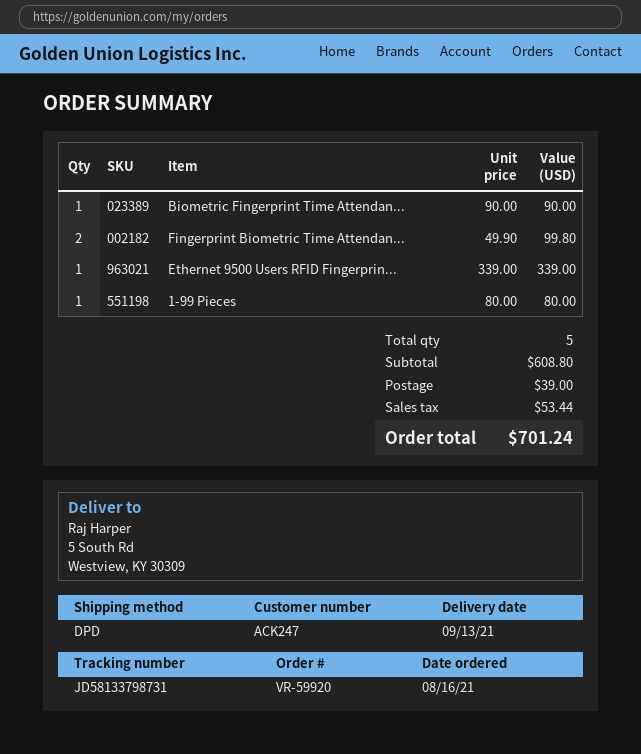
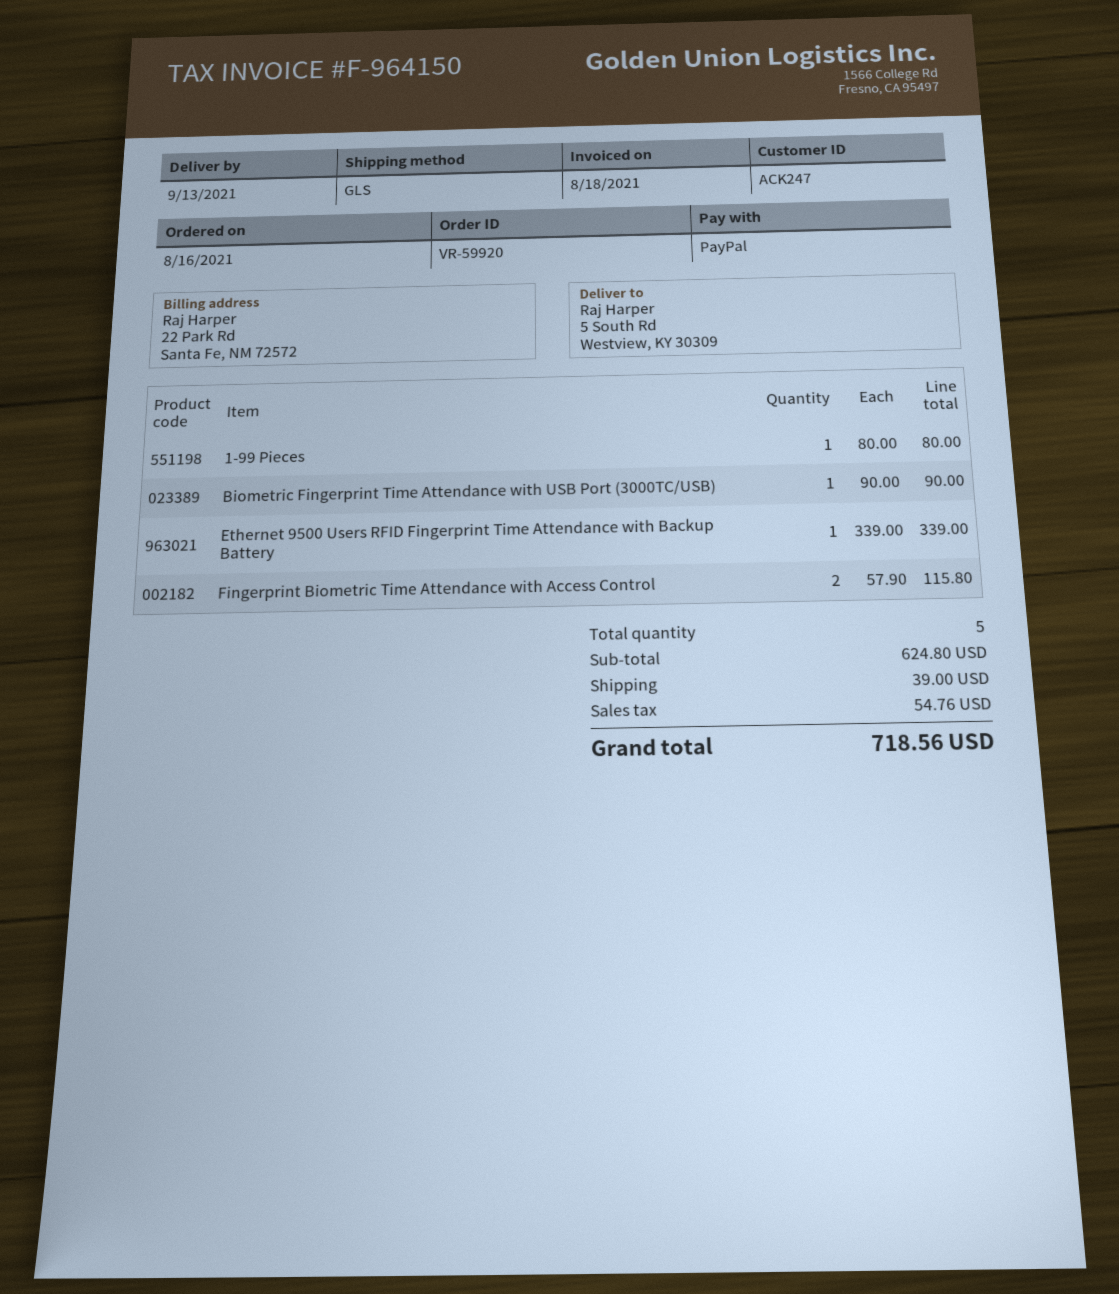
shipping method: DPD -> GLS
Fingerprint Biometric Time Attendan...: 2 x 49.90 = 99.80 -> 2 x 57.90 = 115.80
subtotal: 608.80 -> 624.80
tax: 53.44 -> 54.76
total: 701.24 -> 718.56

